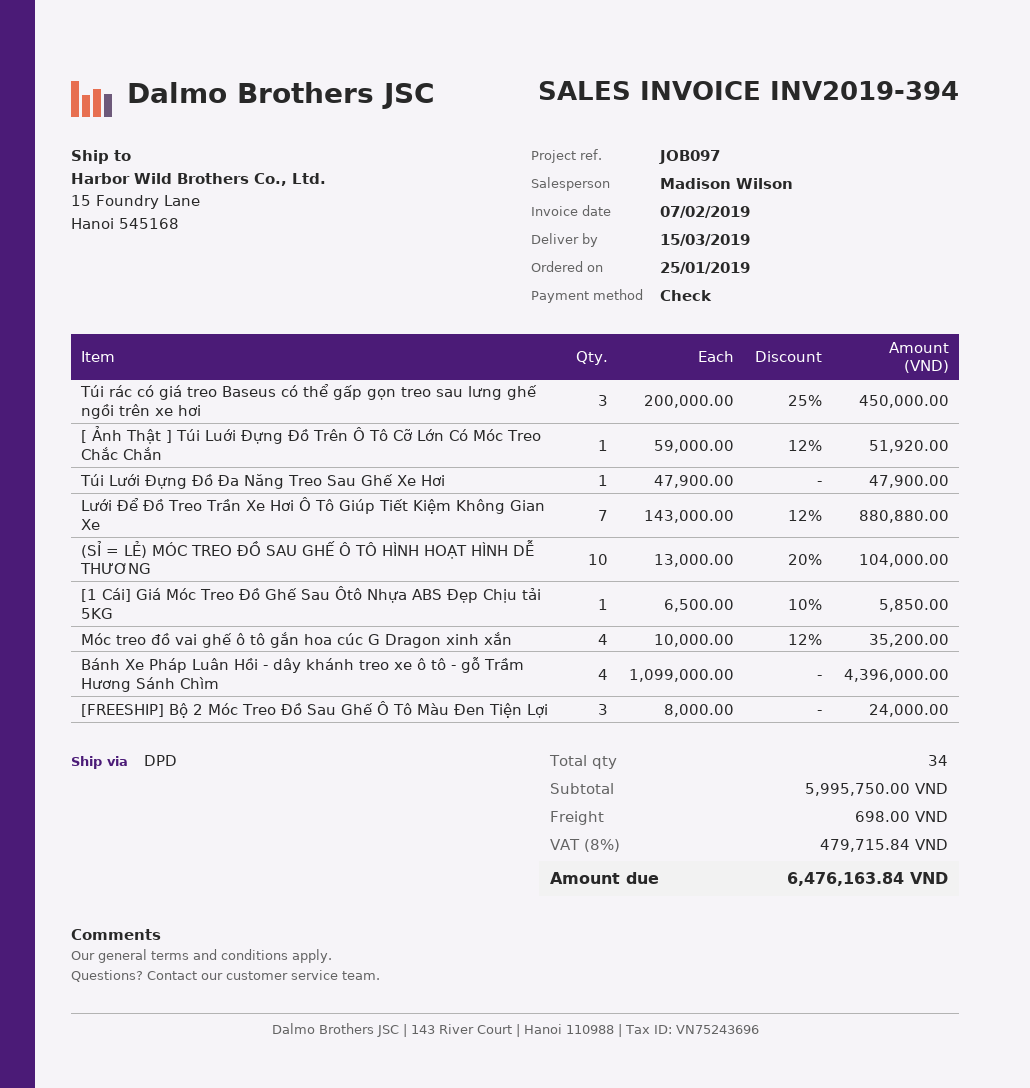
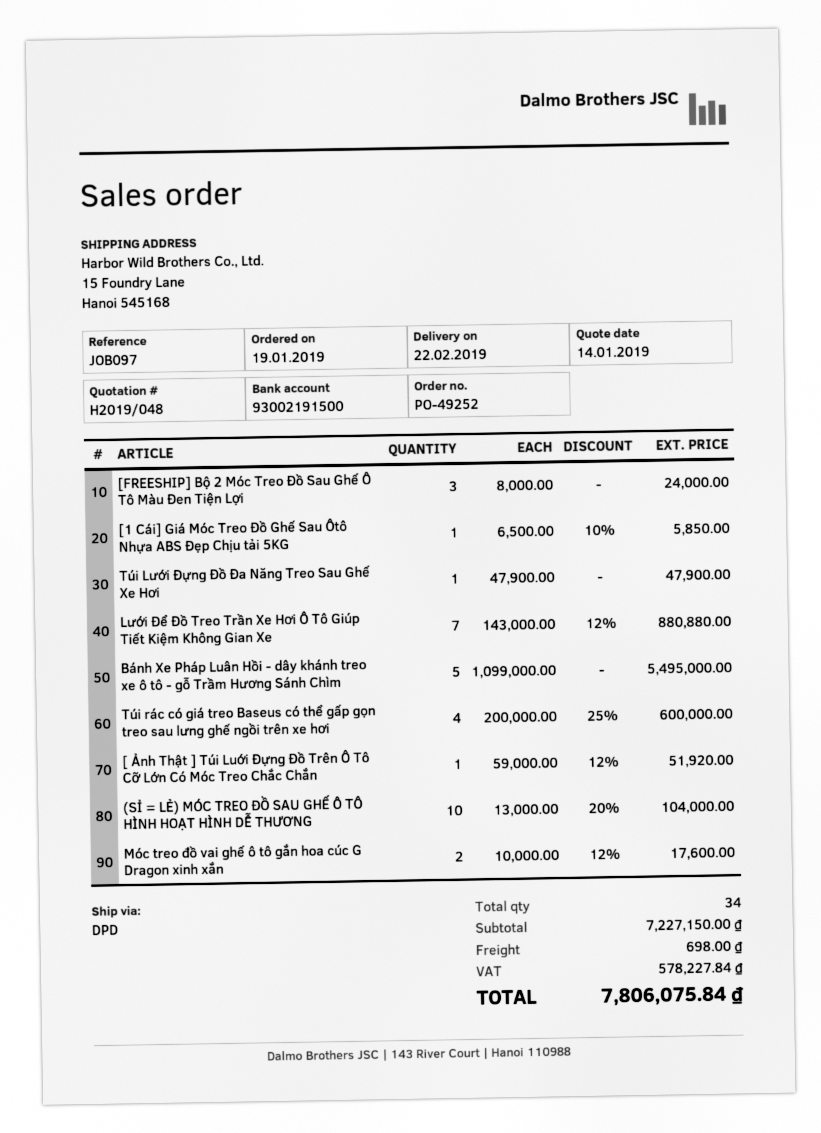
order date: 2019-01-25 -> 2019-01-19
delivery date: 2019-03-15 -> 2019-02-22
Túi rác có giá treo Baseus có thể gấp gọn treo sau lưng ghế ngồi trên xe hơi: 3 x 200000.00 - 25% = 450000.00 -> 4 x 200000.00 - 25% = 600000.00
Móc treo đồ vai ghế ô tô gắn hoa cúc G Dragon xinh xắn: 4 x 10000.00 - 12% = 35200.00 -> 2 x 10000.00 - 12% = 17600.00
Bánh Xe Pháp Luân Hồi - dây khánh treo xe ô tô - gỗ Trầm Hương Sánh Chìm: 4 x 1099000.00 = 4396000.00 -> 5 x 1099000.00 = 5495000.00
subtotal: 5995750.00 -> 7227150.00
tax: 479715.84 -> 578227.84
total: 6476163.84 -> 7806075.84

